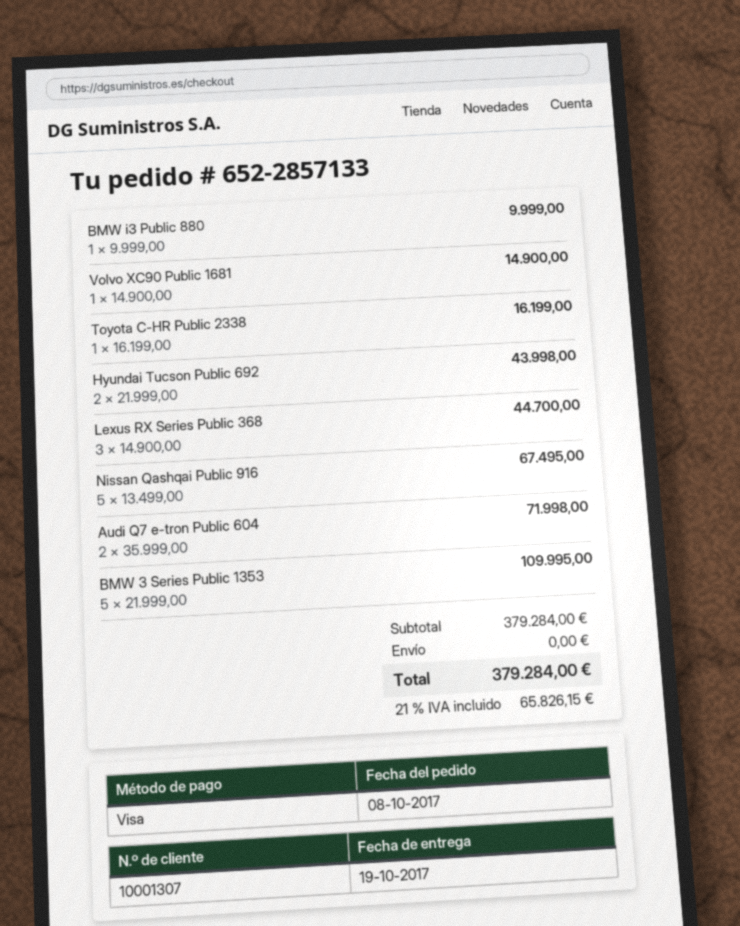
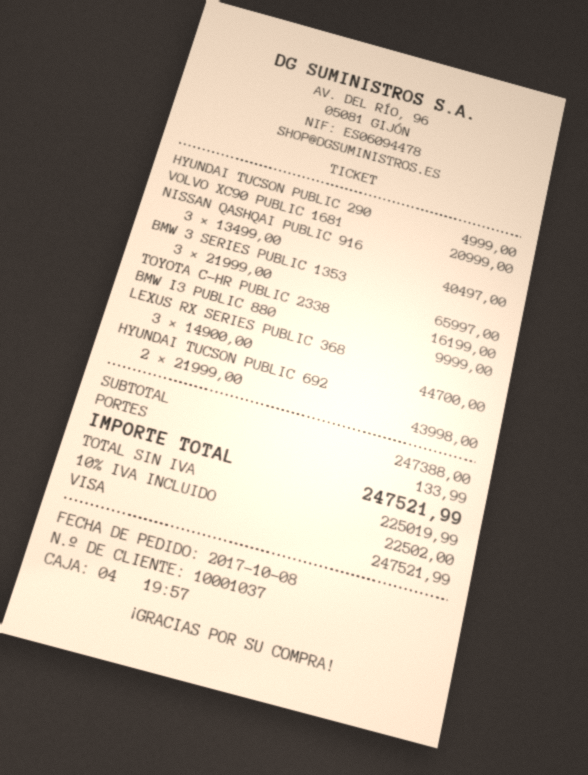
customer number: 10001307 -> 10001037
Volvo XC90 Public 1681: 1 x 14900.00 = 14900.00 -> 1 x 20999.00 = 20999.00
Nissan Qashqai Public 916: 5 x 13499.00 = 67495.00 -> 3 x 13499.00 = 40497.00
Audi Q7 e-tron Public 604: 2 x 35999.00 = 71998.00 -> none
BMW 3 Series Public 1353: 5 x 21999.00 = 109995.00 -> 3 x 21999.00 = 65997.00
HYUNDAI TUCSON PUBLIC 290: none -> 1 x 4999.00 = 4999.00
subtotal: 379284.00 -> 247388.00
shipping: 0.00 -> 133.99
tax: 21% = 65826.15 -> 10% = 22502.00
total: 379284.00 -> 247521.99

